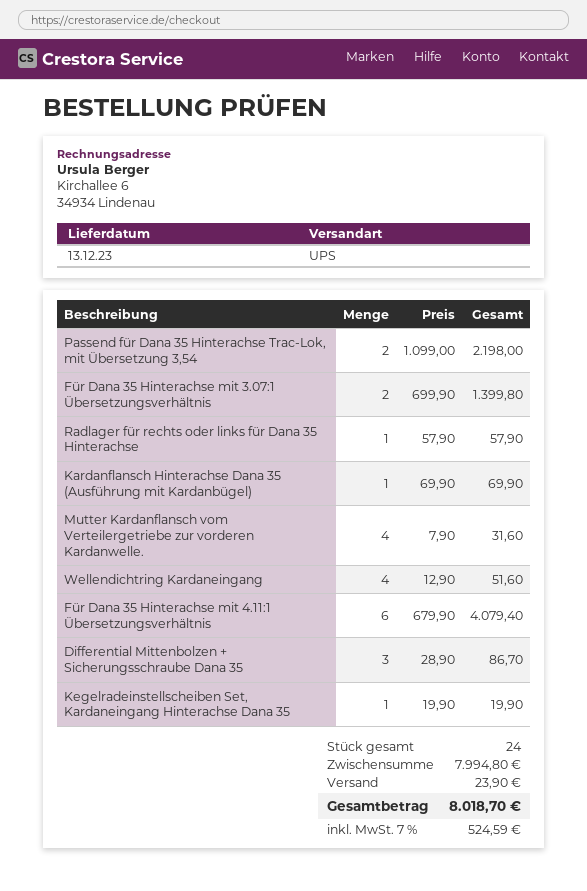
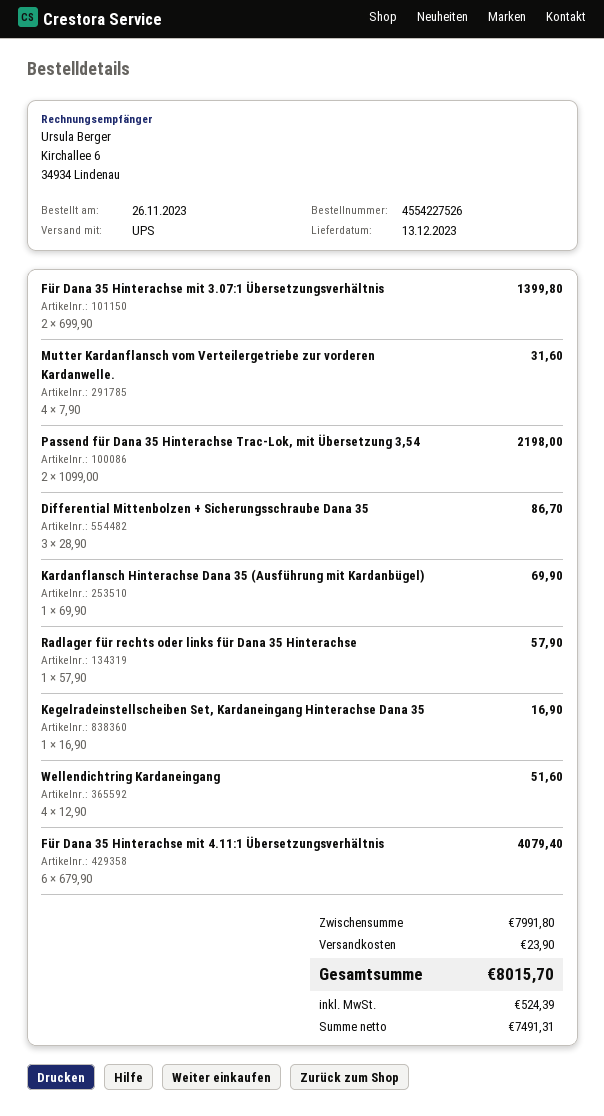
Kegelradeinstellscheiben Set, Kardaneingang Hinterachse Dana 35: 1 x 19.90 = 19.90 -> 1 x 16.90 = 16.90
subtotal: 7994.80 -> 7991.80
tax: 524.59 -> 524.39
total: 8018.70 -> 8015.70

